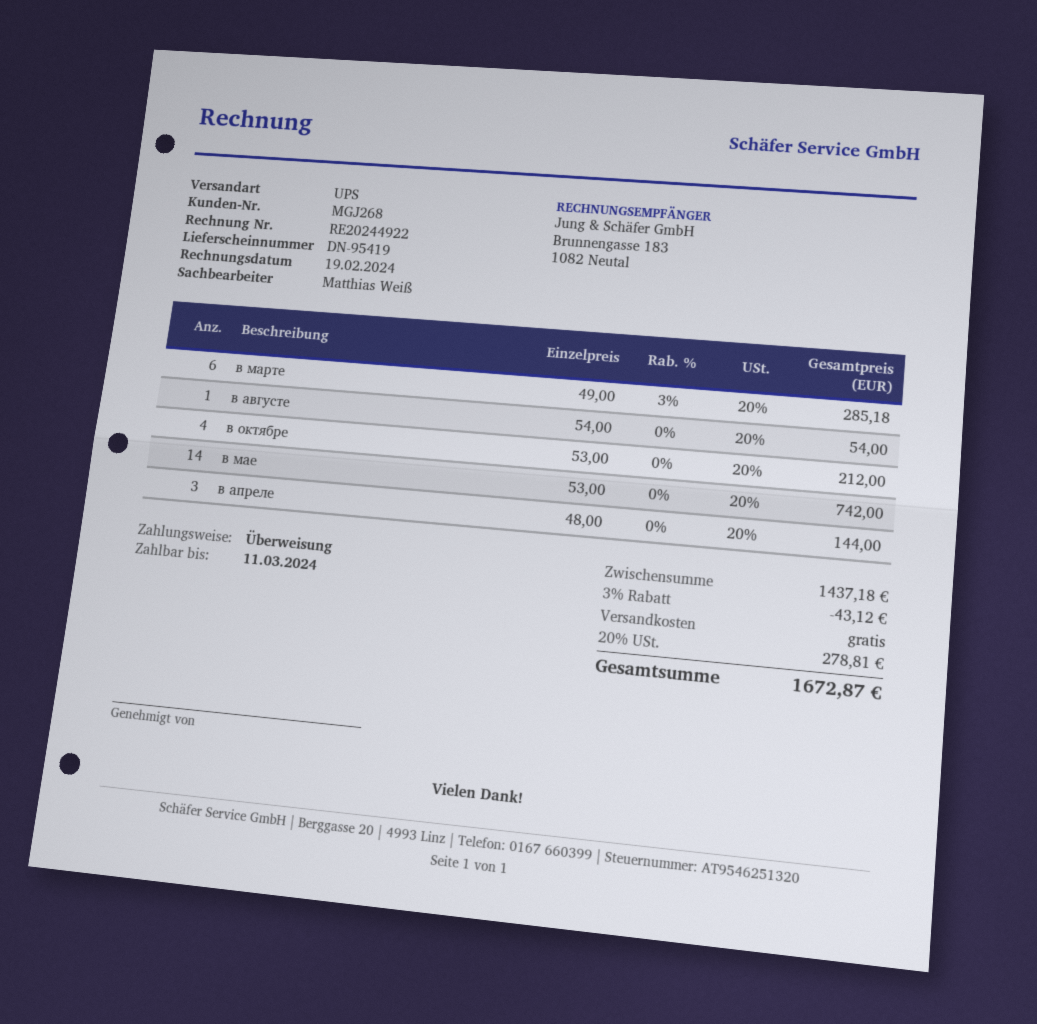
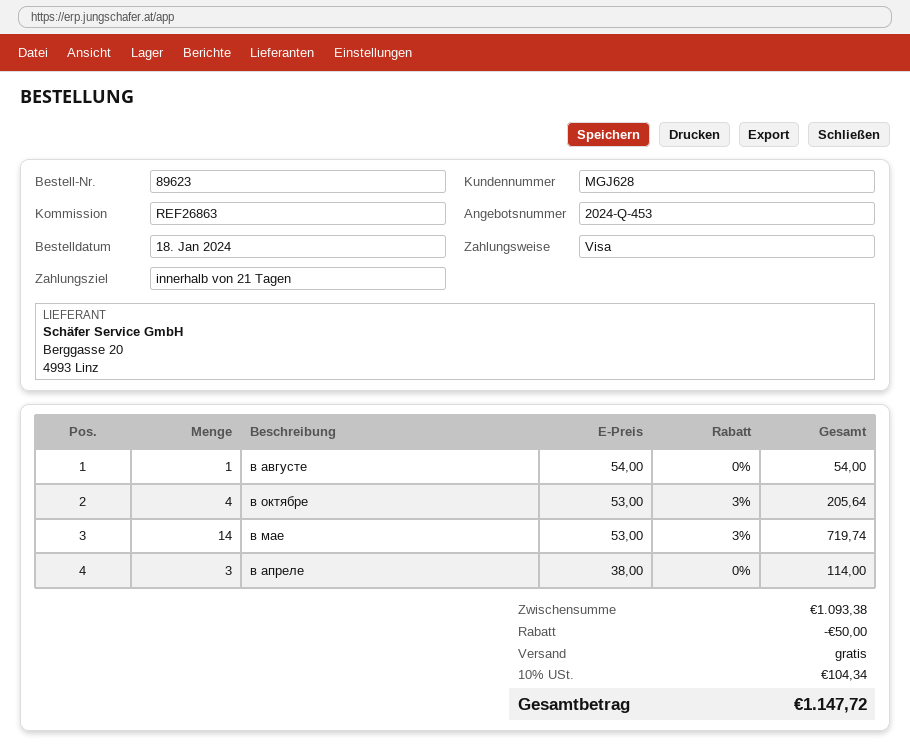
customer number: MGJ268 -> MGJ628
payment method: bank transfer -> Visa
в марте: 6 x 49.00 - 3% = 285.18 -> none
в октябре: 4 x 53.00 = 212.00 -> 4 x 53.00 - 3% = 205.64
в мае: 14 x 53.00 = 742.00 -> 14 x 53.00 - 3% = 719.74
в апреле: 3 x 48.00 = 144.00 -> 3 x 38.00 = 114.00
subtotal: 1437.18 -> 1093.38
discount: 43.12 -> 50.00
tax: 20% = 278.81 -> 10% = 104.34
total: 1672.87 -> 1147.72

